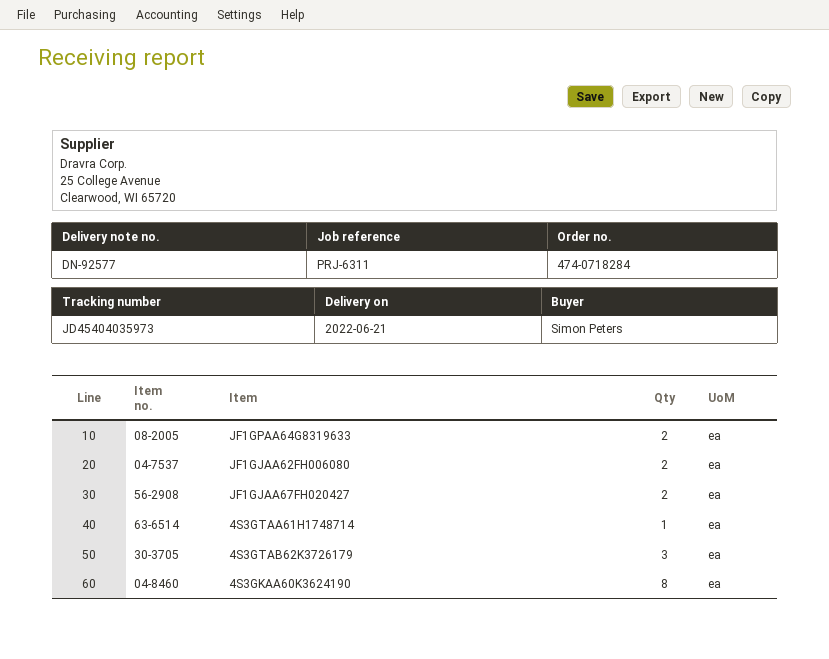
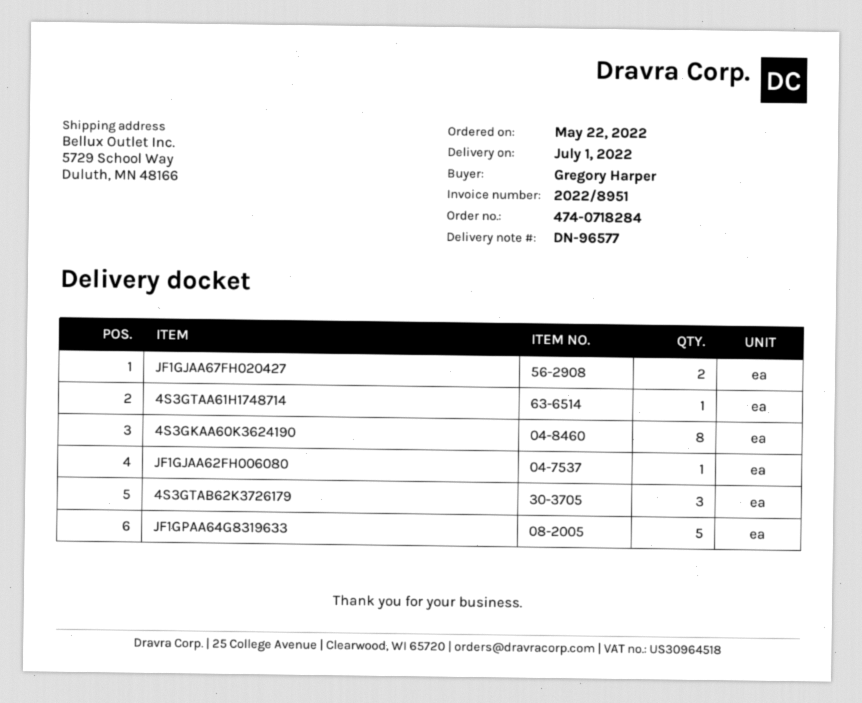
delivery note number: DN-92577 -> DN-96577
delivery date: 2022-06-21 -> 2022-07-01
ordered by: Simon Peters -> Gregory Harper
JF1GPAA64G8319633: 2 -> 5
JF1GJAA62FH006080: 2 -> 1

